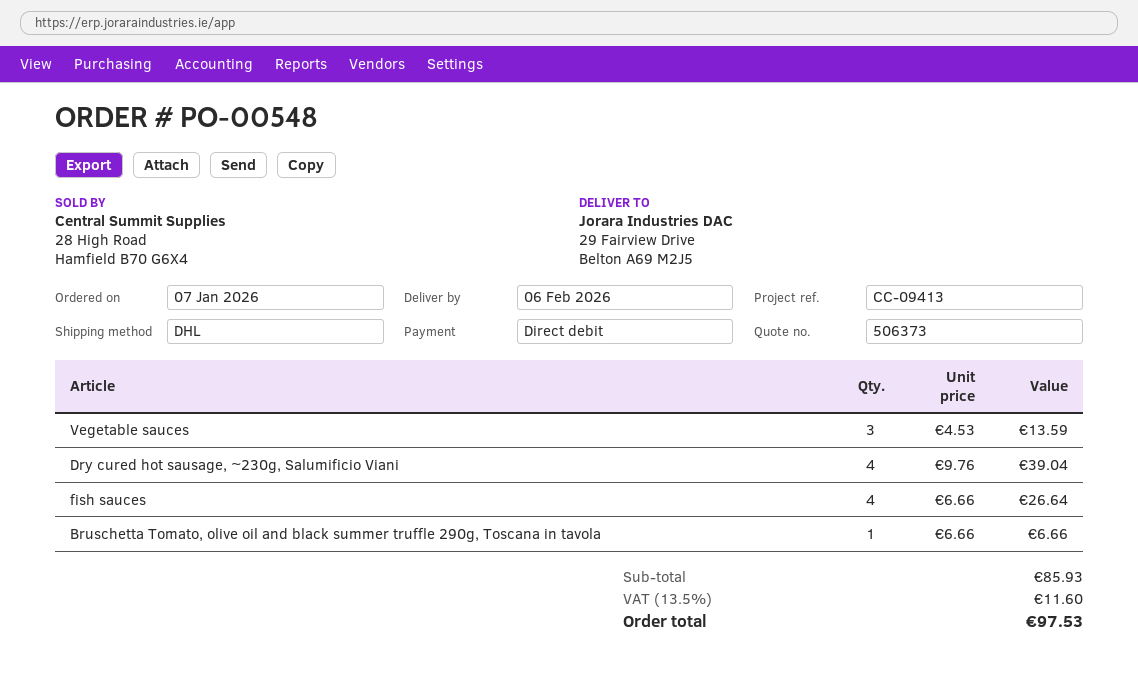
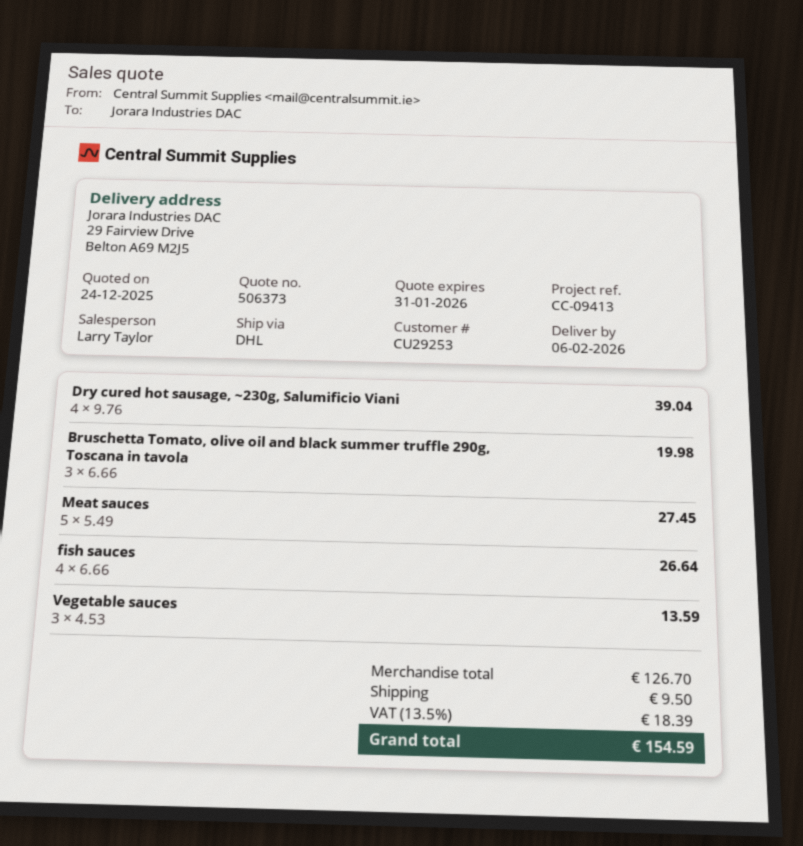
Bruschetta Tomato, olive oil and black summer truffle 290g, Toscana in tavola: 1 x 6.66 = 6.66 -> 3 x 6.66 = 19.98
Meat sauces: none -> 5 x 5.49 = 27.45
subtotal: 85.93 -> 126.70
shipping: none -> 9.50
tax: 13.5% = 11.60 -> 13.5% = 18.39
total: 97.53 -> 154.59

